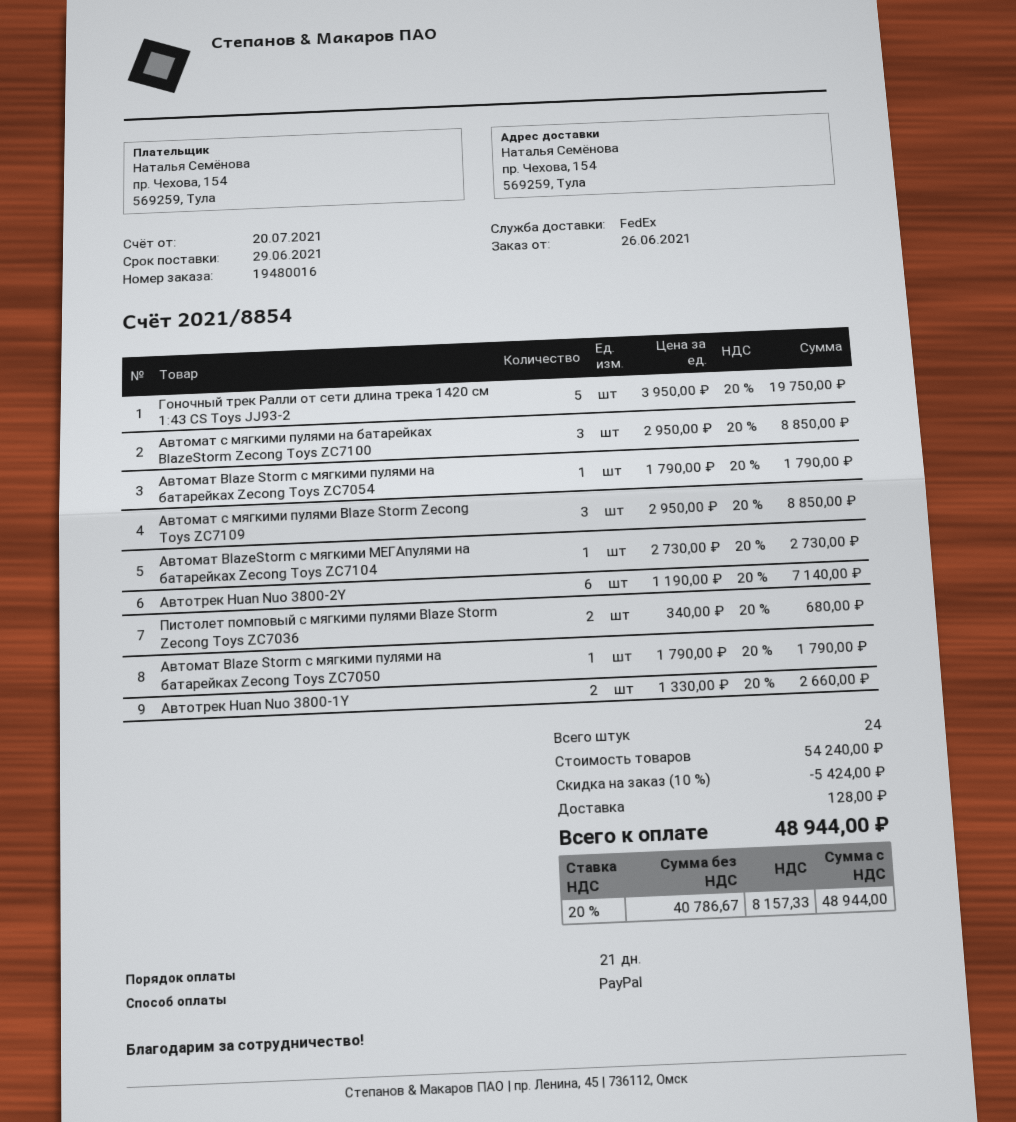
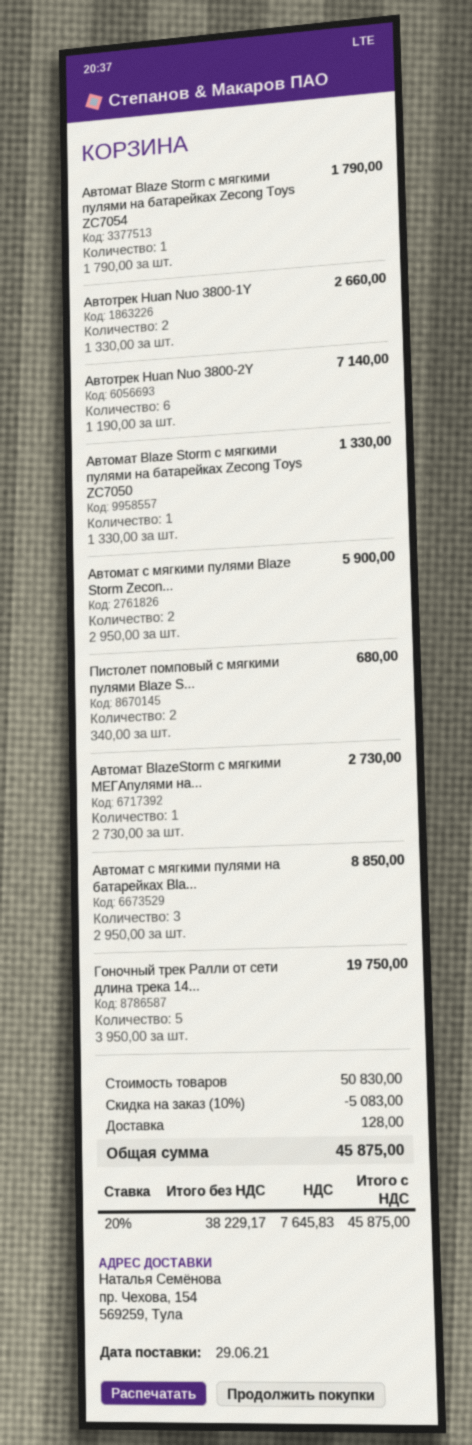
Автомат с мягкими пулями Blaze Storm Zecong Toys ZC7109: 3 x 2950.00 = 8850.00 -> 2 x 2950.00 = 5900.00
Автомат Blaze Storm с мягкими пулями на батарейках Zecong Toys ZC7050: 1 x 1790.00 = 1790.00 -> 1 x 1330.00 = 1330.00
subtotal: 54240.00 -> 50830.00
discount: 10% = 5424.00 -> 10% = 5083.00
net: 40786.67 -> 38229.17
tax: 20% = 8157.33 -> 20% = 7645.83
total: 48944.00 -> 45875.00

